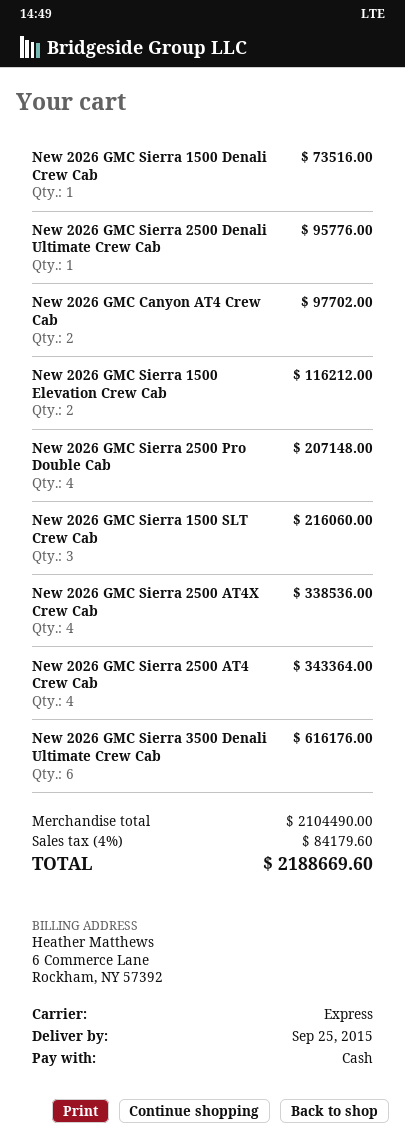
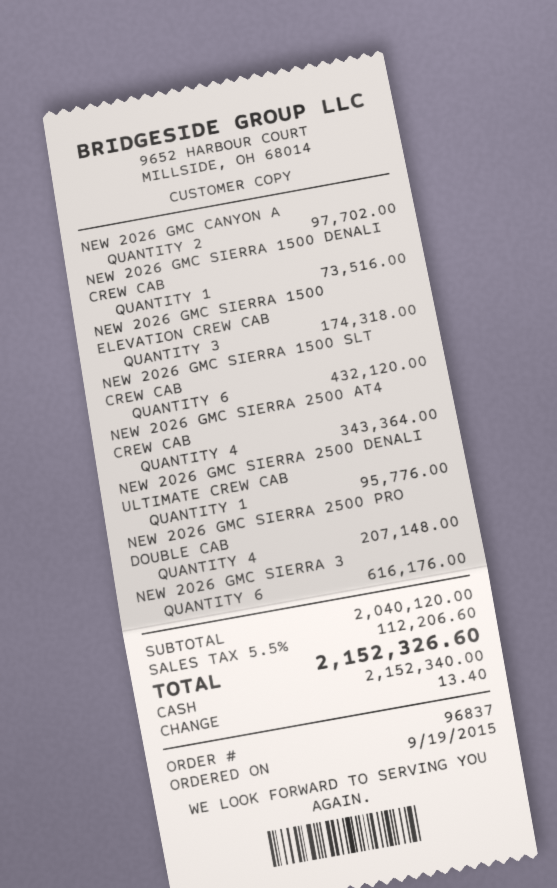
New 2026 GMC Sierra 1500 Elevation Crew Cab: 2 for 116212.00 -> 3 for 174318.00
New 2026 GMC Sierra 1500 SLT Crew Cab: 3 for 216060.00 -> 6 for 432120.00
New 2026 GMC Sierra 2500 AT4X Crew Cab: 4 for 338536.00 -> none
subtotal: 2104490.00 -> 2040120.00
tax: 4% = 84179.60 -> 5.5% = 112206.60
total: 2188669.60 -> 2152326.60

